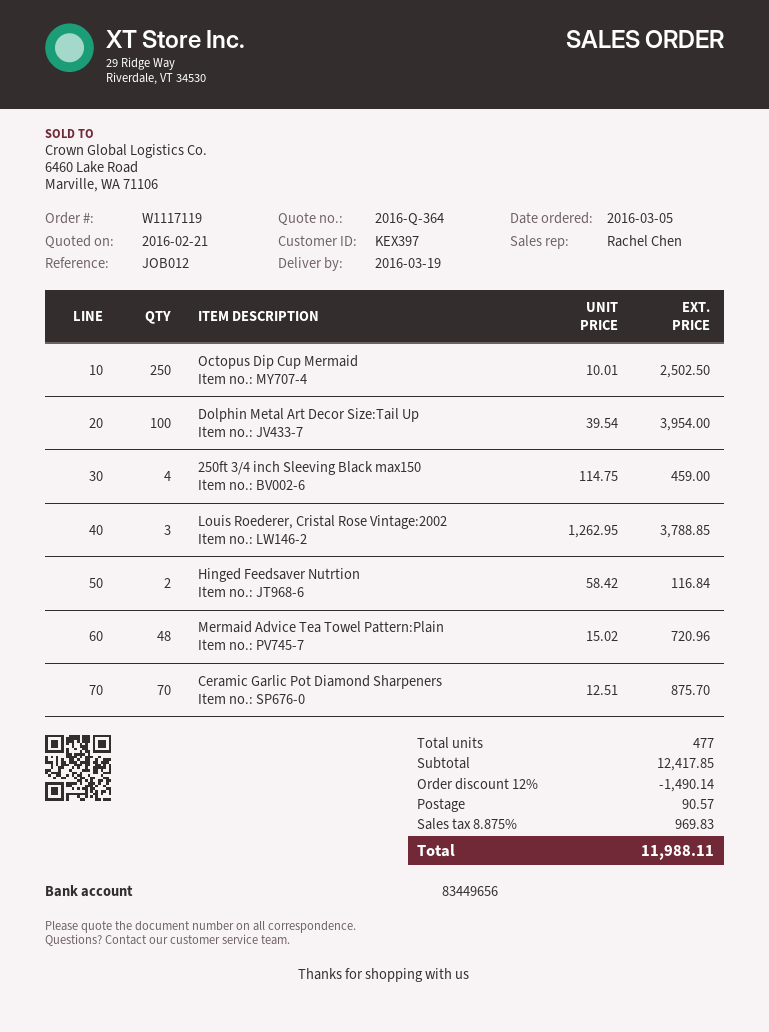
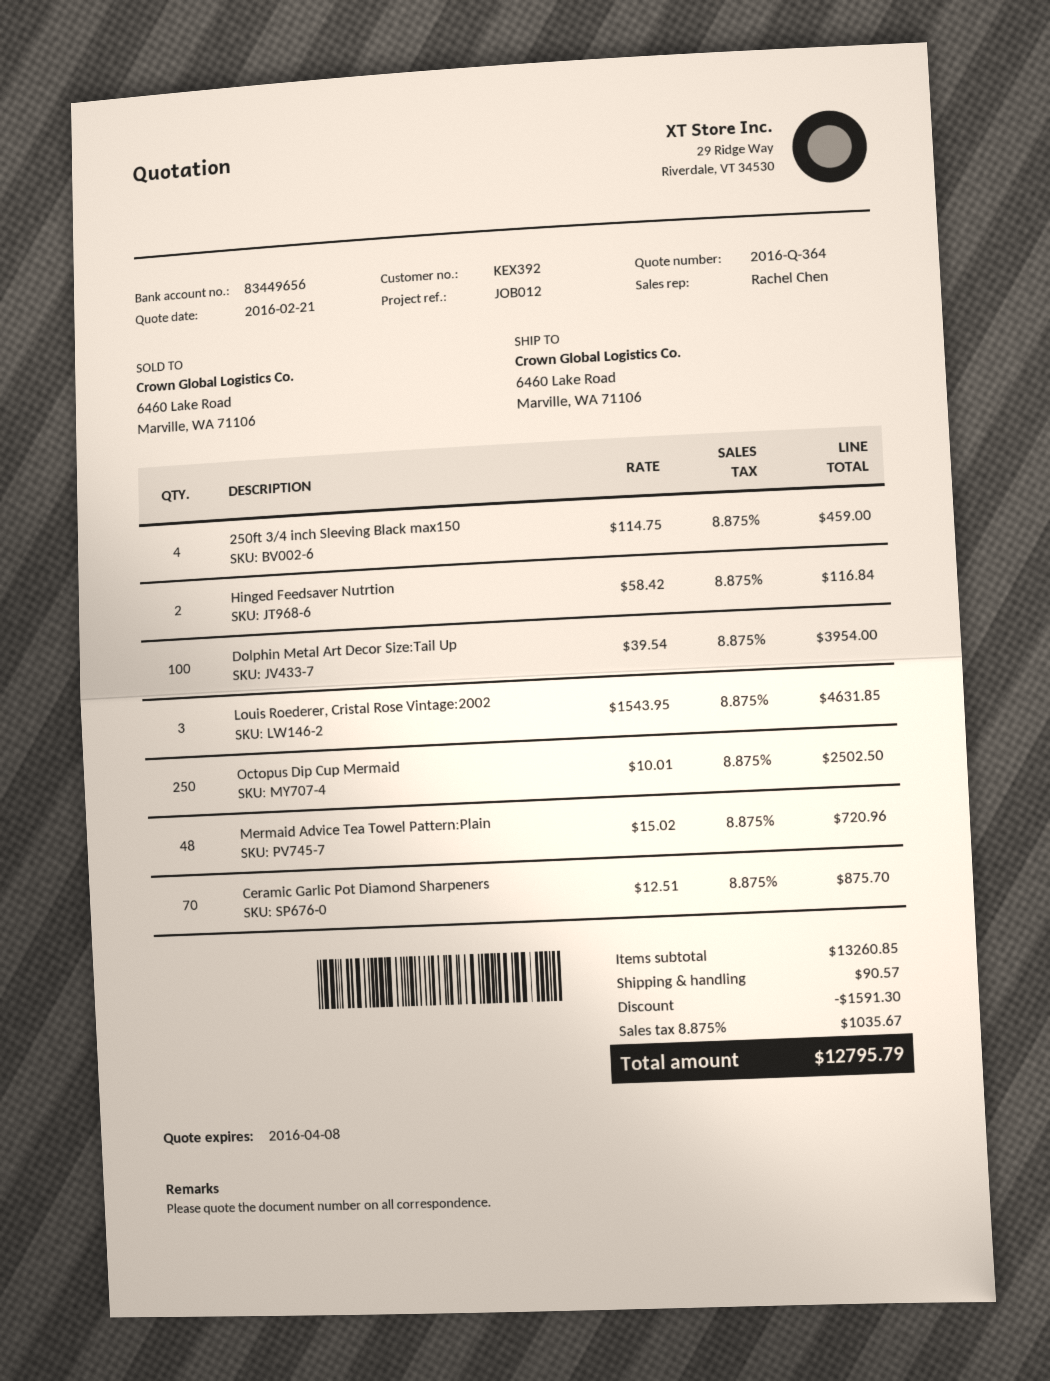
customer number: KEX397 -> KEX392
Louis Roederer, Cristal Rose Vintage:2002: 3 x 1262.95 = 3788.85 -> 3 x 1543.95 = 4631.85
subtotal: 12417.85 -> 13260.85
discount: 1490.14 -> 1591.30
tax: 8.875% = 969.83 -> 8.875% = 1035.67
total: 11988.11 -> 12795.79

